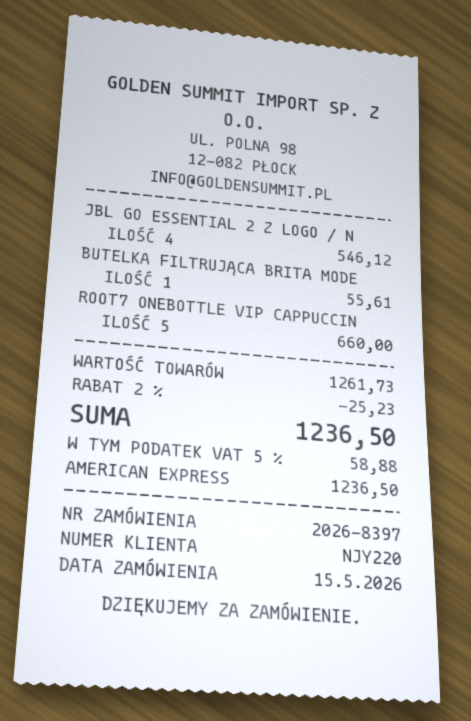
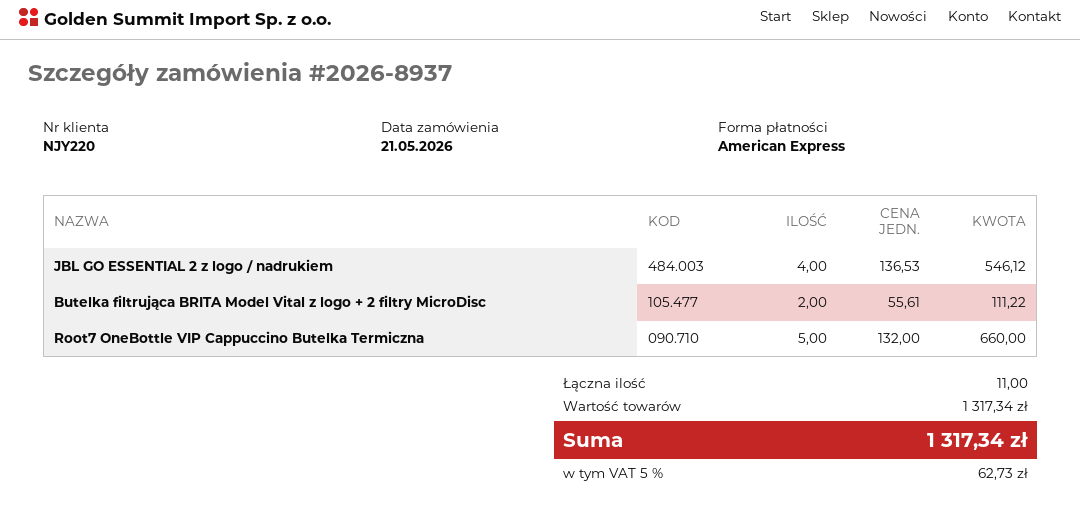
order number: 2026-8397 -> 2026-8937
order date: 2026-05-15 -> 2026-05-21
BUTELKA FILTRUJĄCA BRITA MODE: 1 for 55.61 -> 2 for 111.22
subtotal: 1261.73 -> 1317.34
discount: 2% = 25.23 -> none
tax: 5% = 58.88 -> 5% = 62.73
total: 1236.50 -> 1317.34

